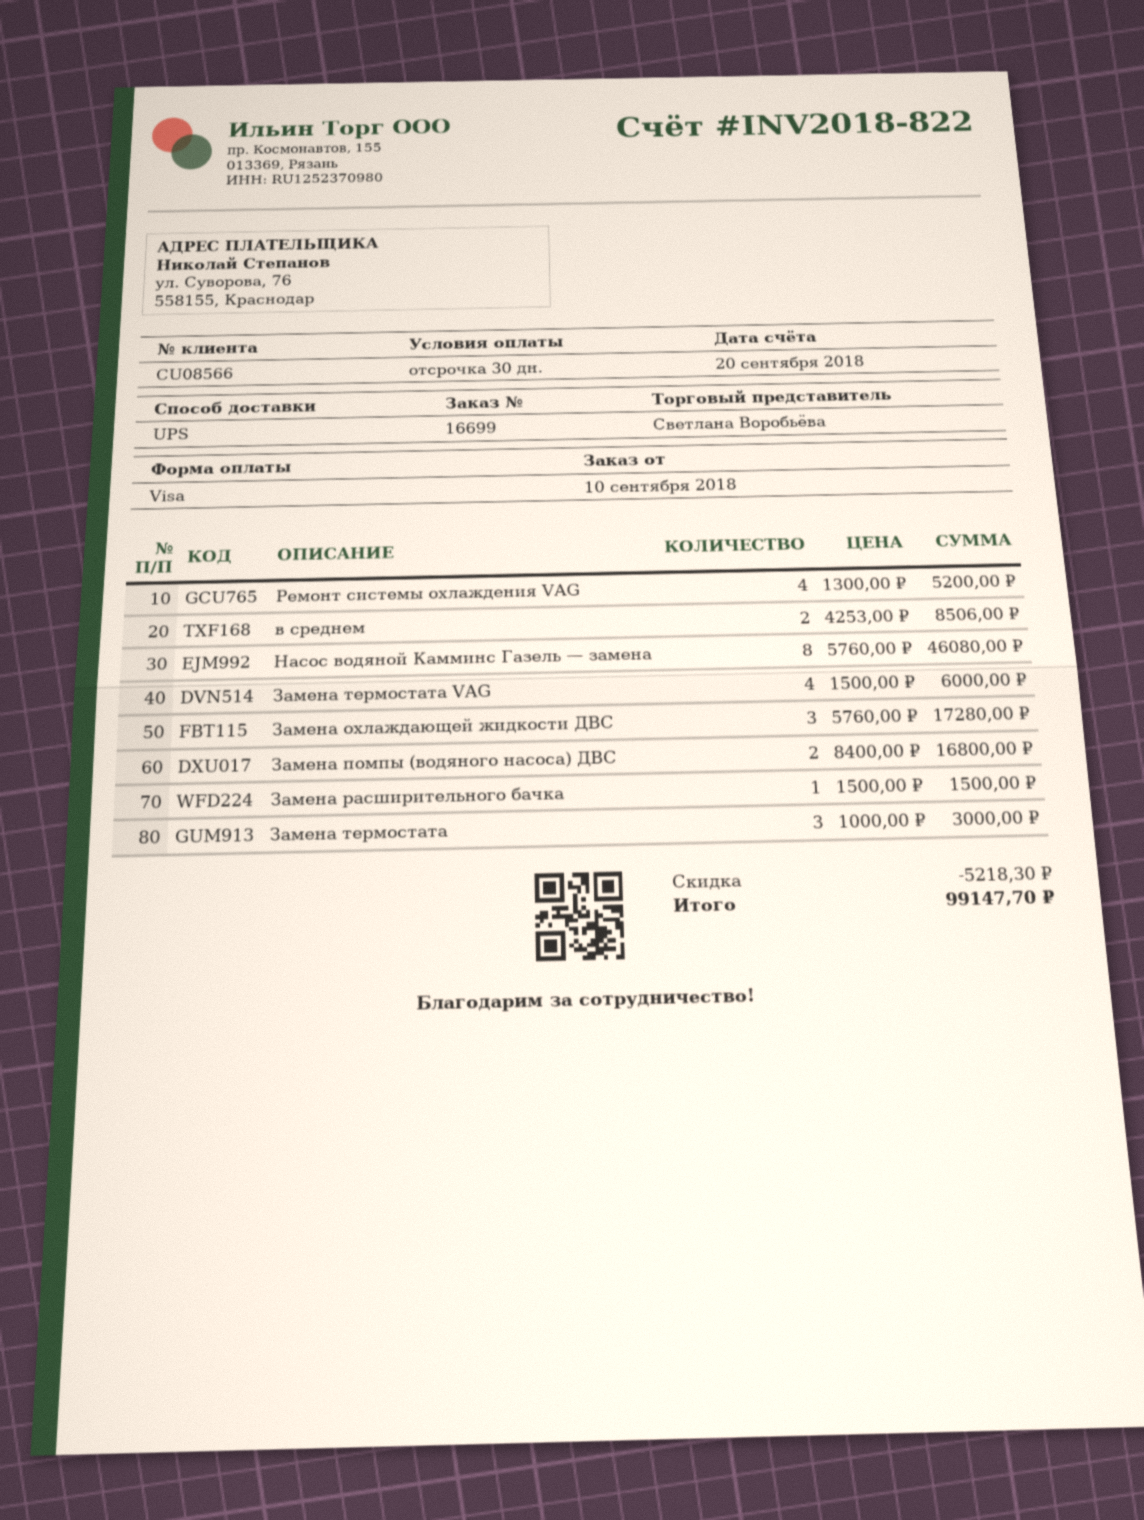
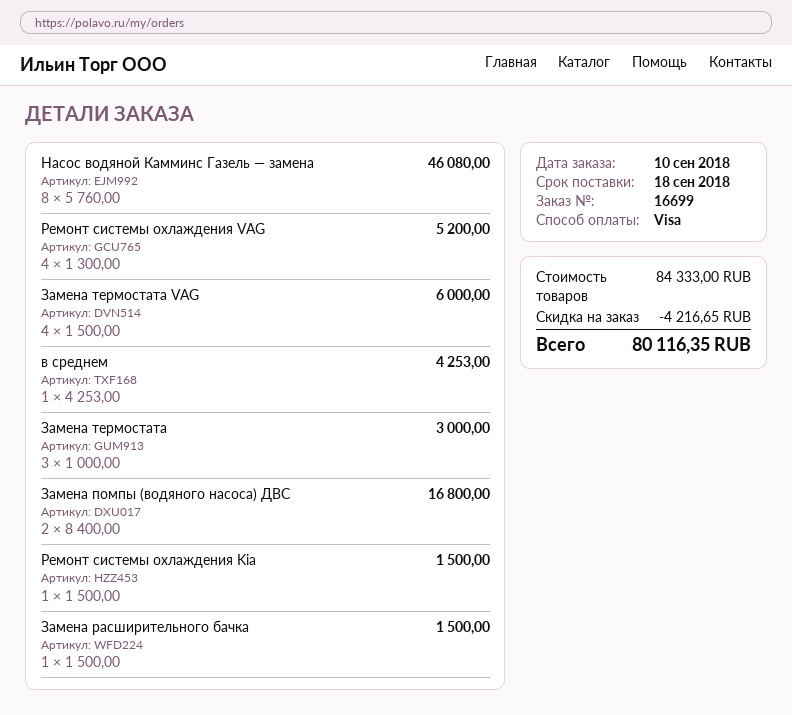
в среднем: 2 x 4253.00 = 8506.00 -> 1 x 4253.00 = 4253.00
Замена охлаждающей жидкости ДВС: 3 x 5760.00 = 17280.00 -> none
Ремонт системы охлаждения Kia: none -> 1 x 1500.00 = 1500.00
discount: 5218.30 -> 4216.65
total: 99147.70 -> 80116.35

